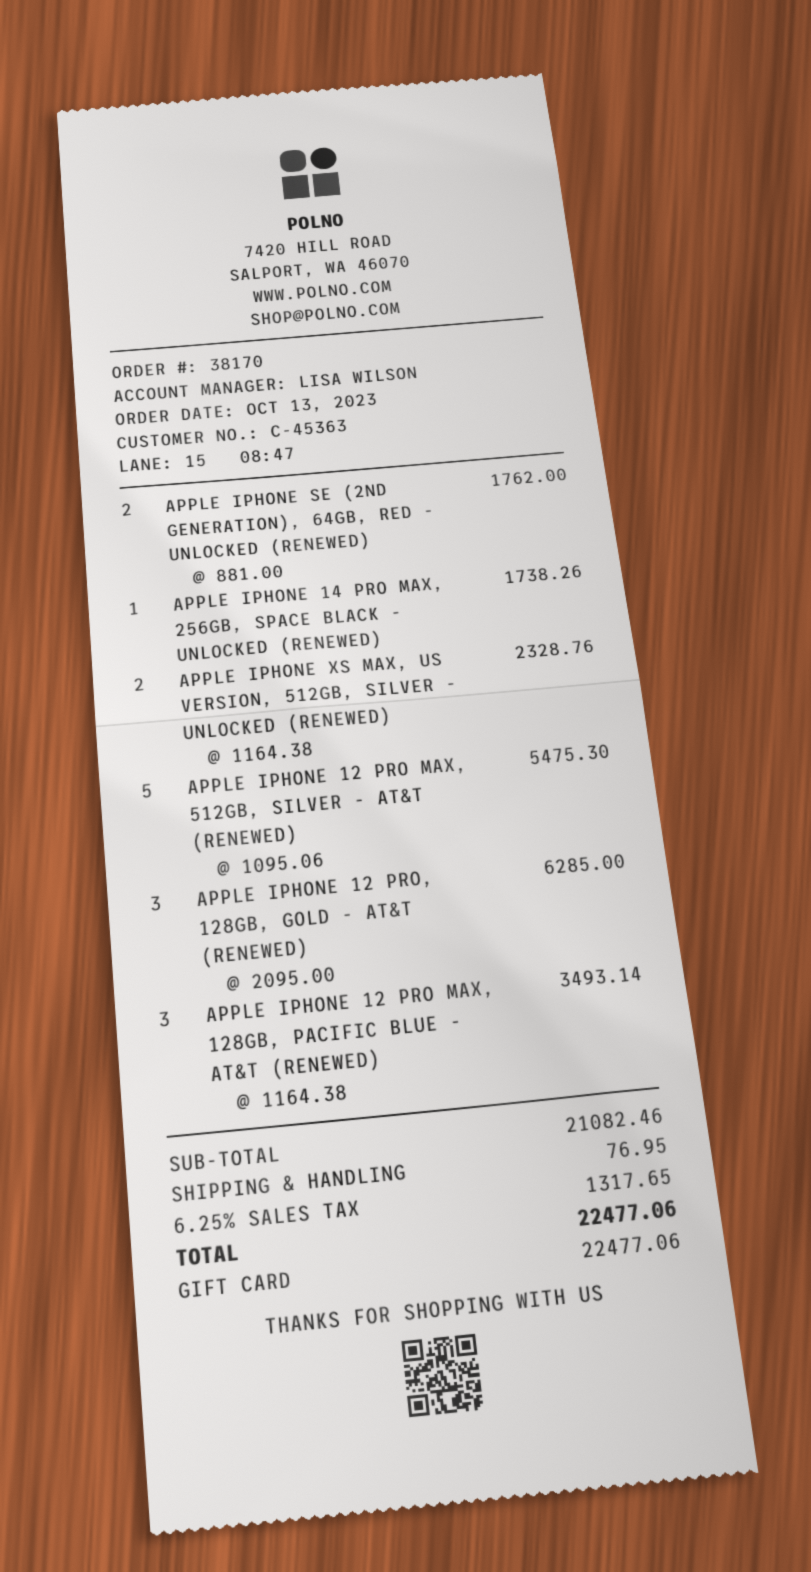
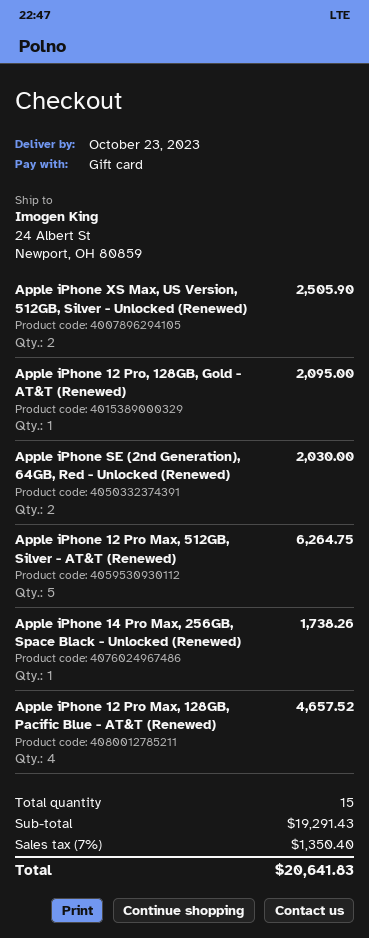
APPLE IPHONE SE (2ND GENERATION), 64GB, RED - UNLOCKED (RENEWED): 2 for 1762.00 -> 2 for 2030.00
APPLE IPHONE XS MAX, US VERSION, 512GB, SILVER - UNLOCKED (RENEWED): 2 for 2328.76 -> 2 for 2505.90
APPLE IPHONE 12 PRO MAX, 512GB, SILVER - AT&T (RENEWED): 5 for 5475.30 -> 5 for 6264.75
APPLE IPHONE 12 PRO, 128GB, GOLD - AT&T (RENEWED): 3 for 6285.00 -> 1 for 2095.00
APPLE IPHONE 12 PRO MAX, 128GB, PACIFIC BLUE - AT&T (RENEWED): 3 for 3493.14 -> 4 for 4657.52
subtotal: 21082.46 -> 19291.43
shipping: 76.95 -> none
tax: 6.25% = 1317.65 -> 7% = 1350.40
total: 22477.06 -> 20641.83

